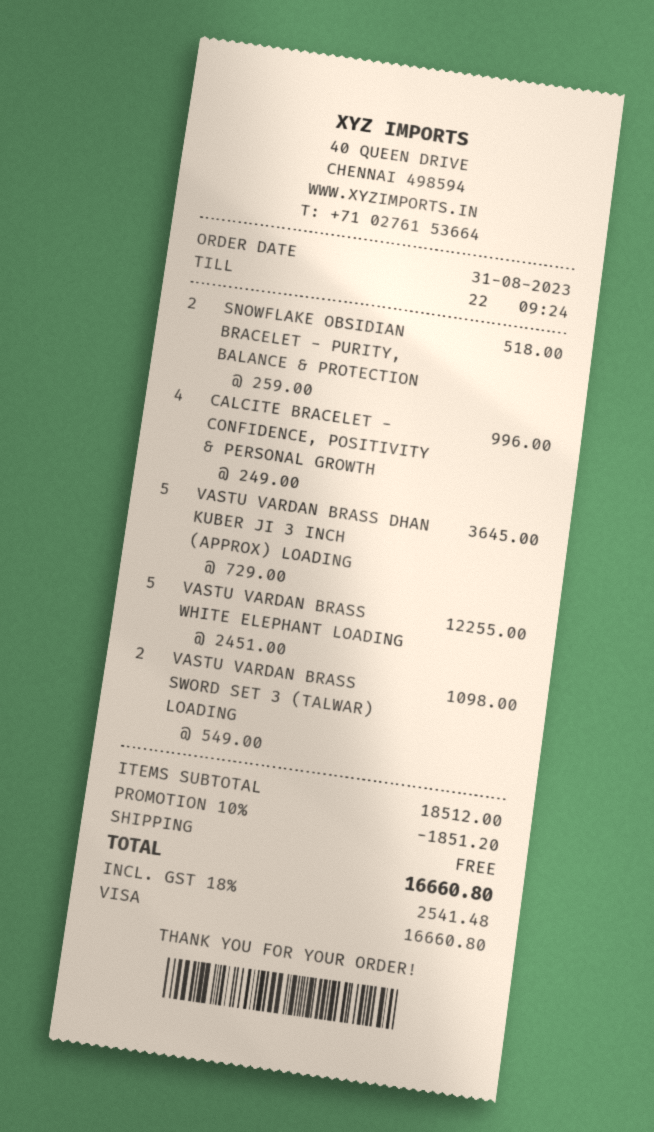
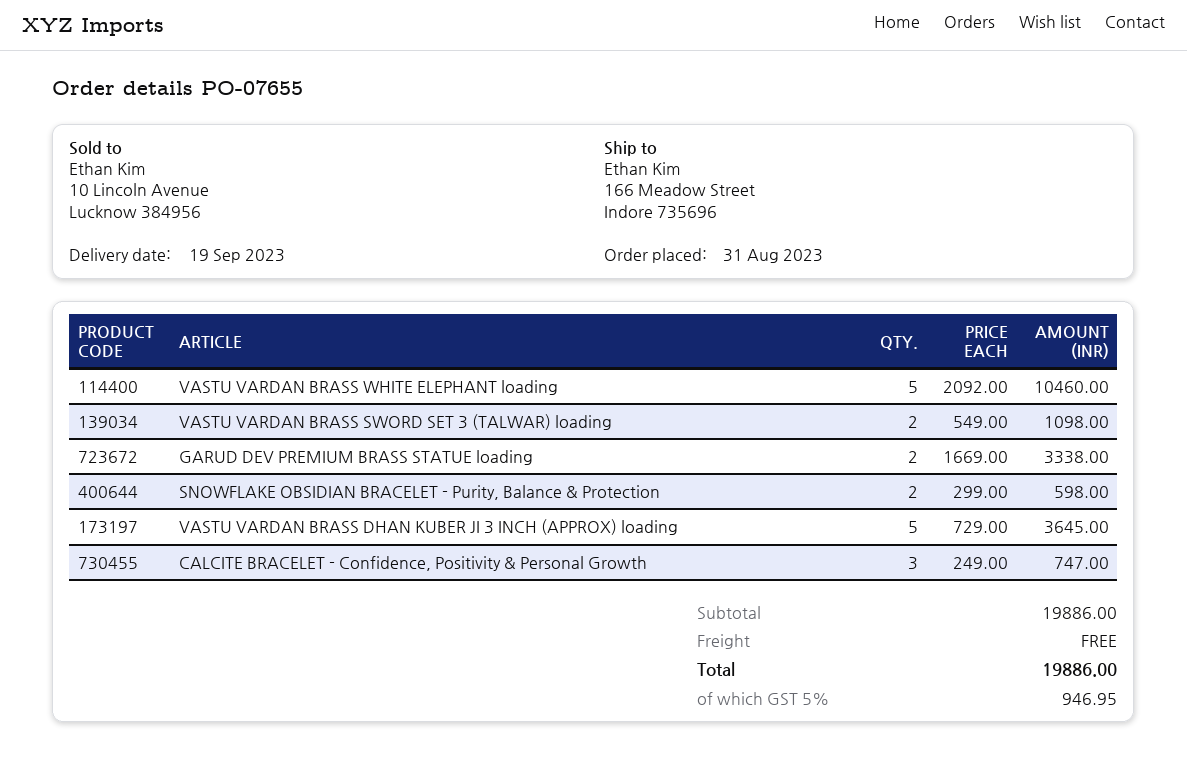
SNOWFLAKE OBSIDIAN BRACELET - PURITY, BALANCE & PROTECTION: 2 x 259.00 = 518.00 -> 2 x 299.00 = 598.00
CALCITE BRACELET - CONFIDENCE, POSITIVITY & PERSONAL GROWTH: 4 x 249.00 = 996.00 -> 3 x 249.00 = 747.00
VASTU VARDAN BRASS WHITE ELEPHANT LOADING: 5 x 2451.00 = 12255.00 -> 5 x 2092.00 = 10460.00
GARUD DEV PREMIUM BRASS STATUE loading: none -> 2 x 1669.00 = 3338.00
subtotal: 18512.00 -> 19886.00
discount: 10% = 1851.20 -> none
tax: 18% = 2541.48 -> 5% = 946.95
total: 16660.80 -> 19886.00

